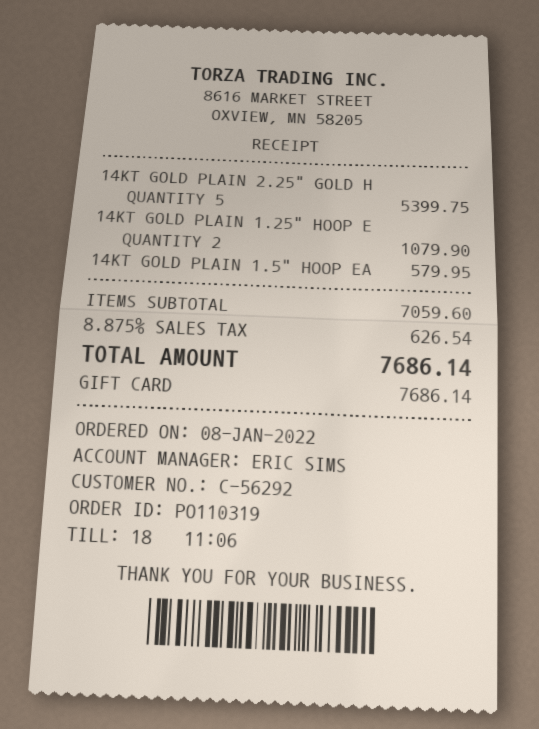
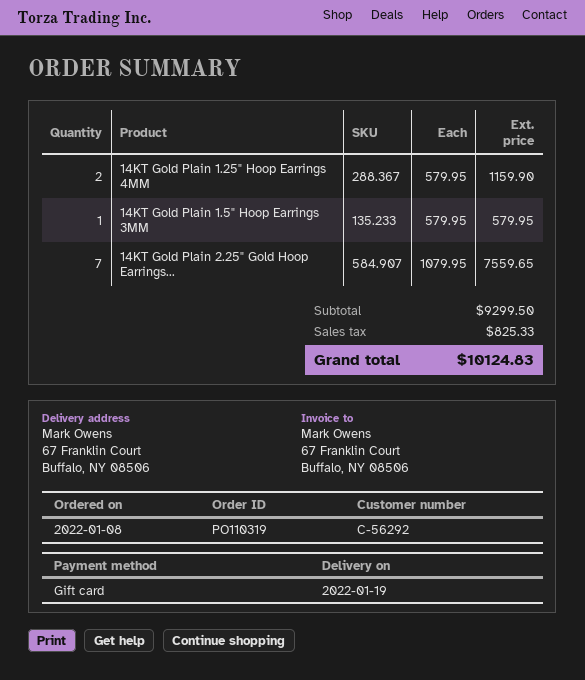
14KT GOLD PLAIN 2.25" GOLD H: 5 for 5399.75 -> 7 for 7559.65
14KT GOLD PLAIN 1.25" HOOP E: 2 for 1079.90 -> 2 for 1159.90
subtotal: 7059.60 -> 9299.50
tax: 626.54 -> 825.33
total: 7686.14 -> 10124.83

